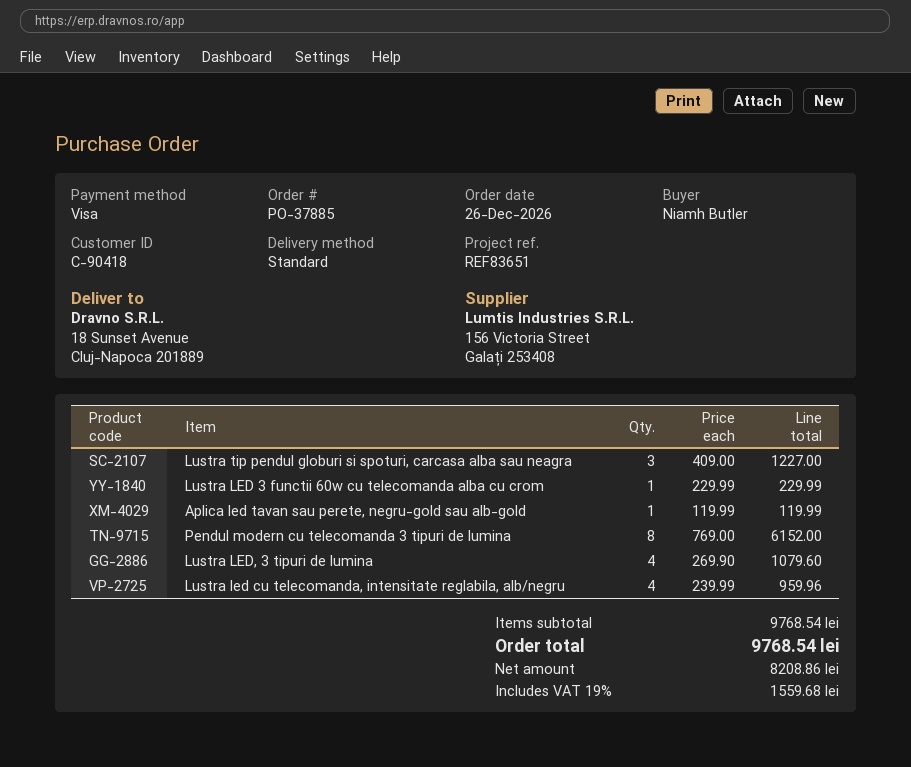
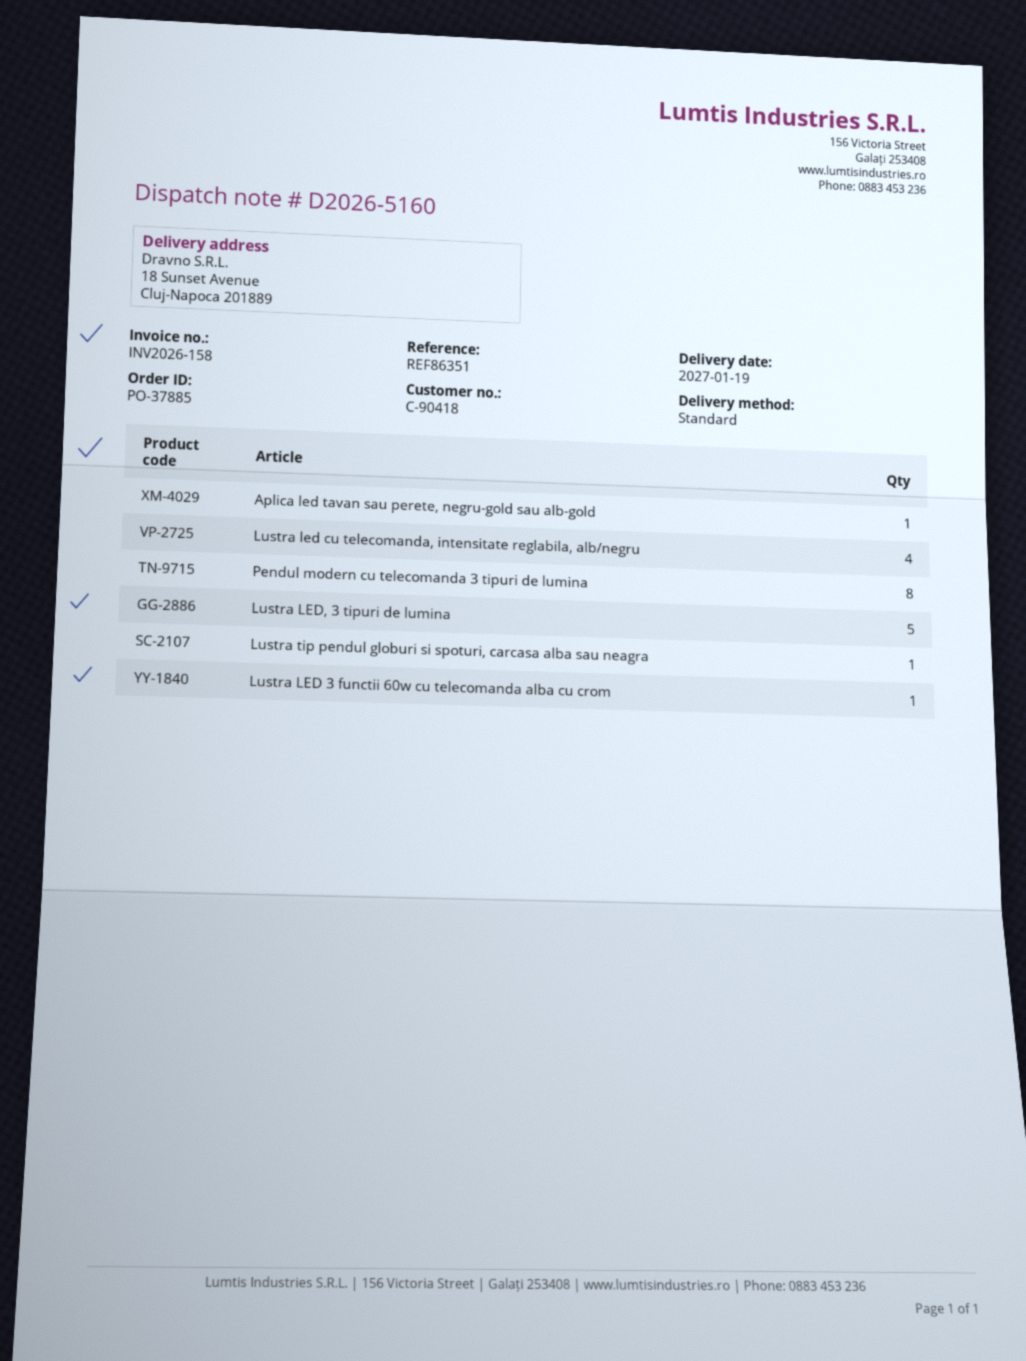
reference: REF83651 -> REF86351
Lustra tip pendul globuri si spoturi, carcasa alba sau neagra: 3 -> 1
Lustra LED, 3 tipuri de lumina: 4 -> 5

